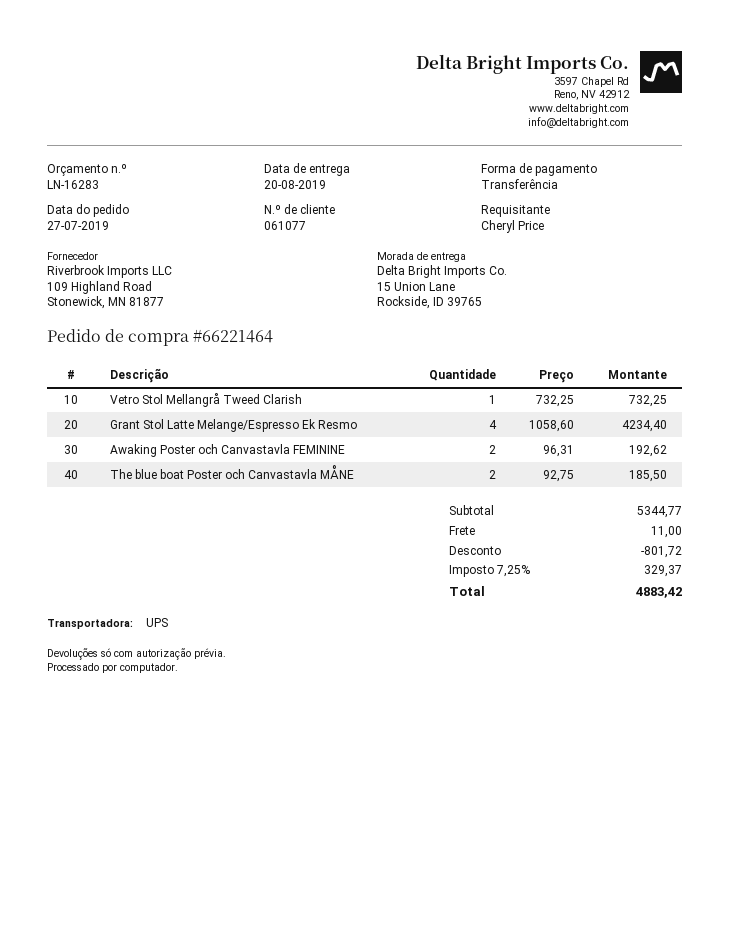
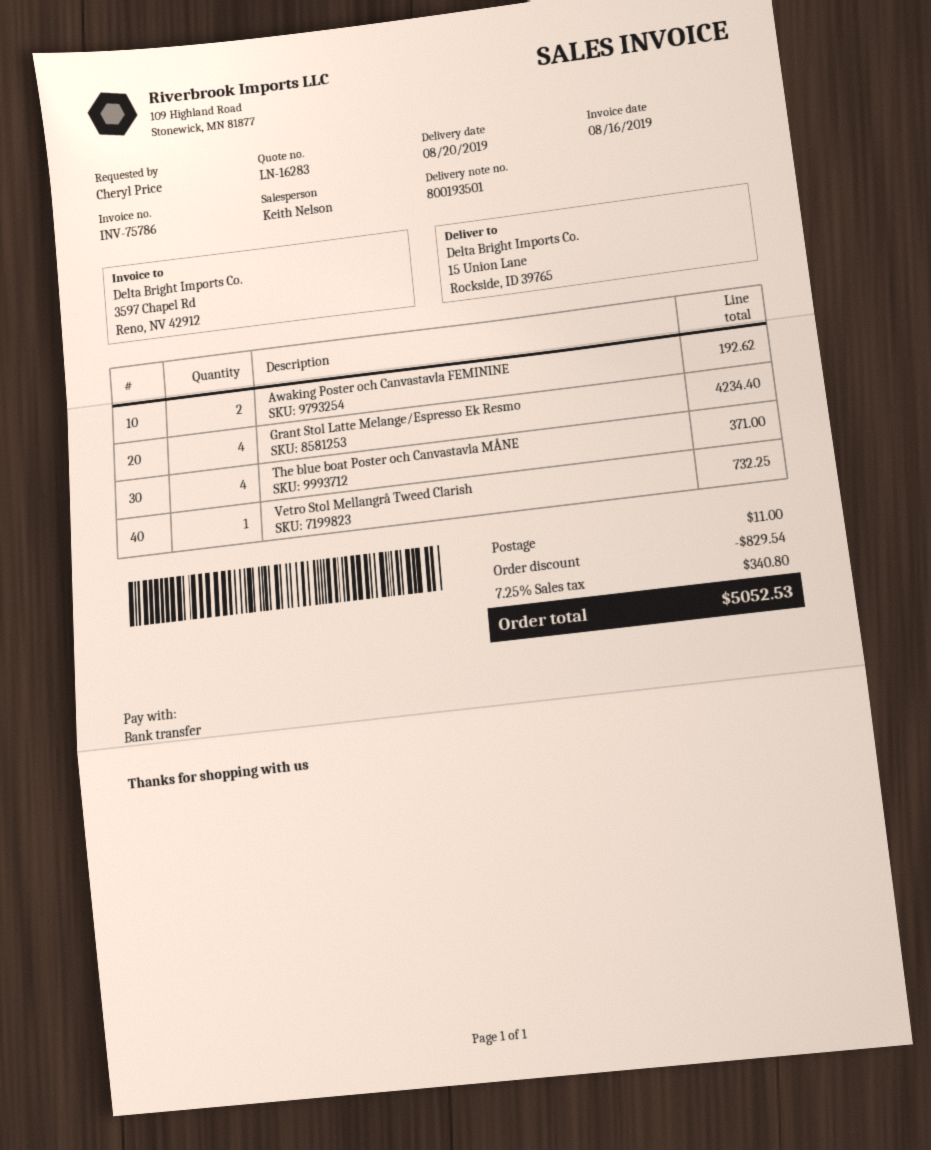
The blue boat Poster och Canvastavla MÅNE: 2 for 185.50 -> 4 for 371.00
discount: 801.72 -> 829.54
tax: 7.25% = 329.37 -> 7.25% = 340.80
total: 4883.42 -> 5052.53

